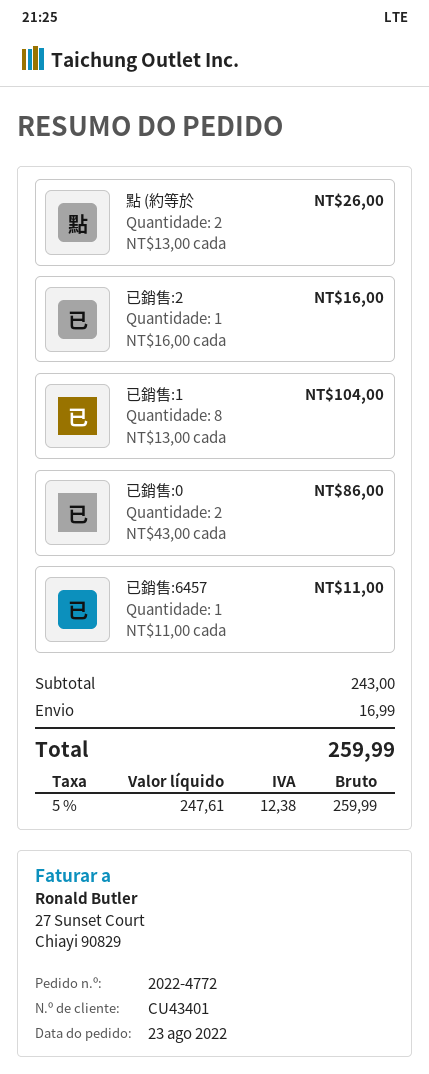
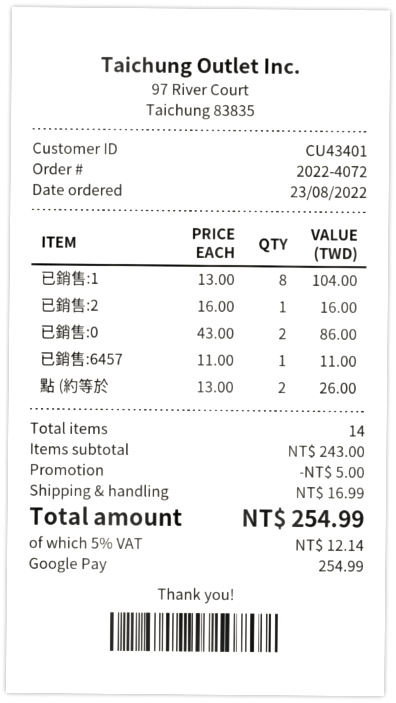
order number: 2022-4772 -> 2022-4072
discount: none -> 5.00
tax: 5% = 12.38 -> 5% = 12.14
total: 259.99 -> 254.99

